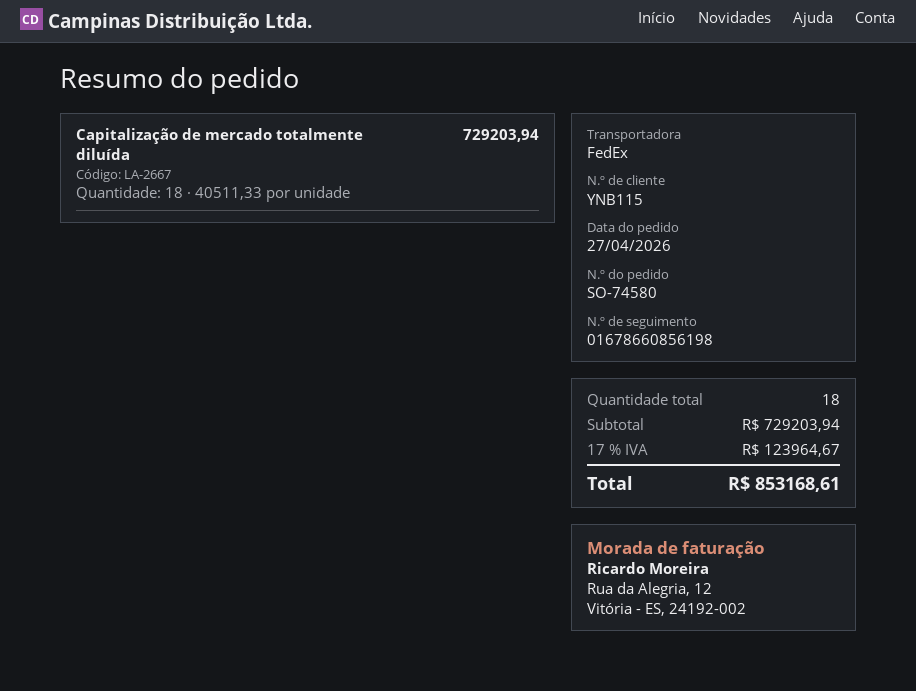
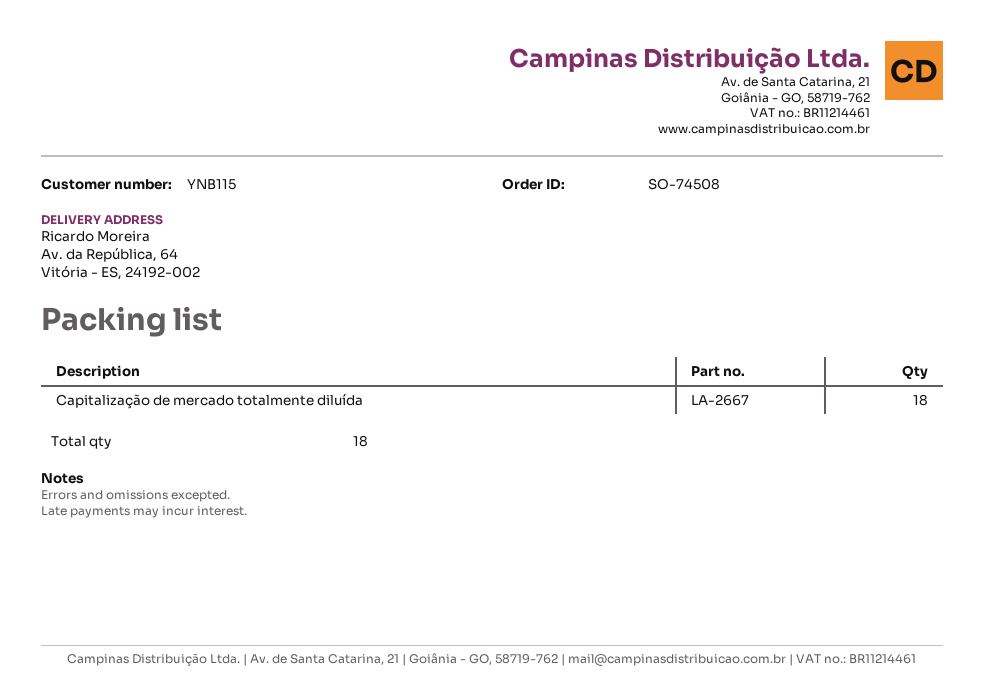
order number: SO-74580 -> SO-74508

